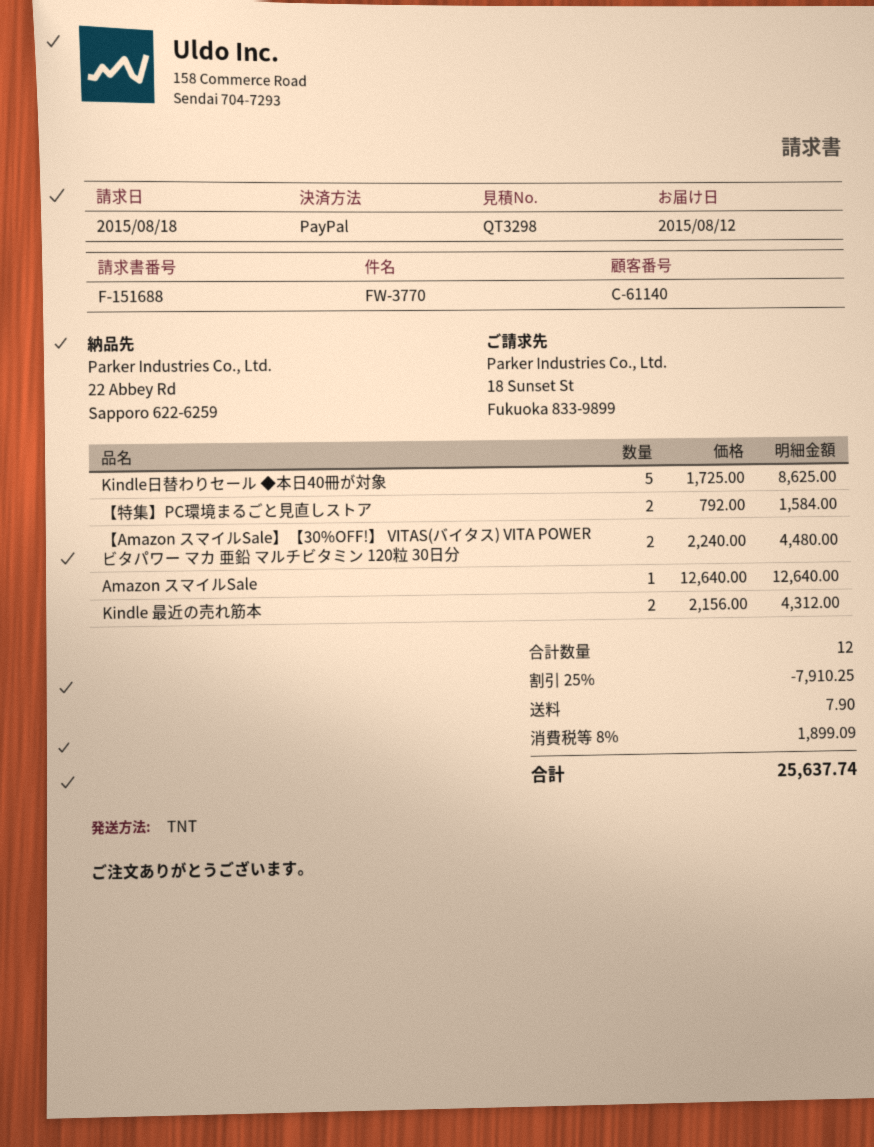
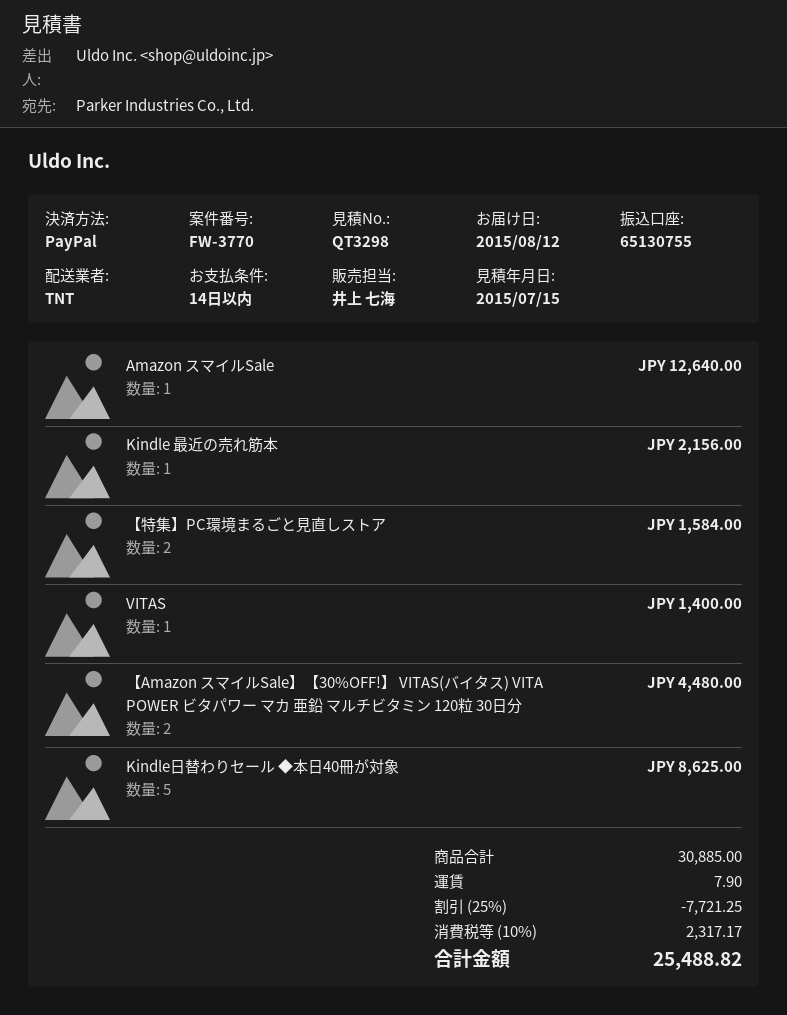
Kindle 最近の売れ筋本: 2 for 4312.00 -> 1 for 2156.00
VITAS: none -> 1 for 1400.00
discount: 25% = 7910.25 -> 25% = 7721.25
tax: 8% = 1899.09 -> 10% = 2317.17
total: 25637.74 -> 25488.82

